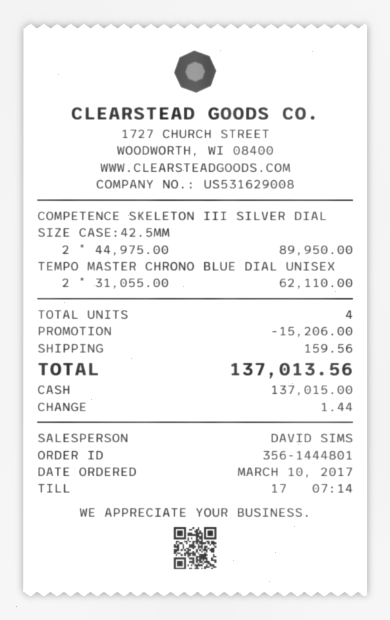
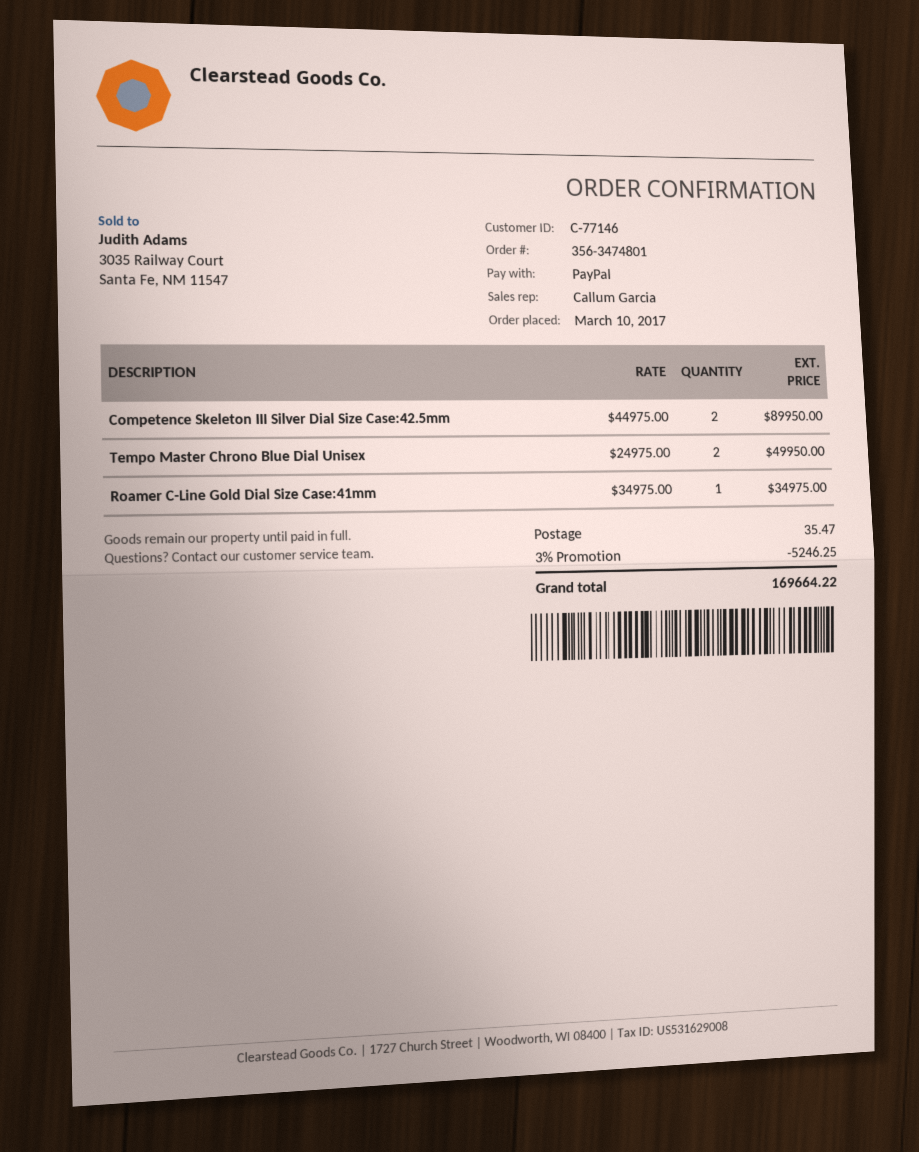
order number: 356-1444801 -> 356-3474801
sales rep: DAVID SIMS -> Callum Garcia
payment method: cash -> PayPal
TEMPO MASTER CHRONO BLUE DIAL UNISEX: 2 x 31055.00 = 62110.00 -> 2 x 24975.00 = 49950.00
Roamer C-Line Gold Dial Size Case:41mm: none -> 1 x 34975.00 = 34975.00
discount: 15206.00 -> 5246.25
shipping: 159.56 -> 35.47
total: 137013.56 -> 169664.22

